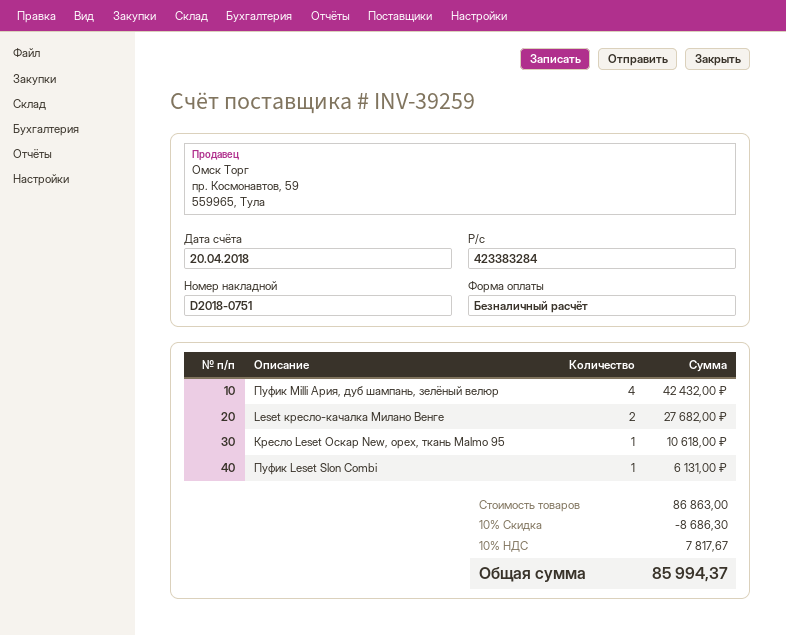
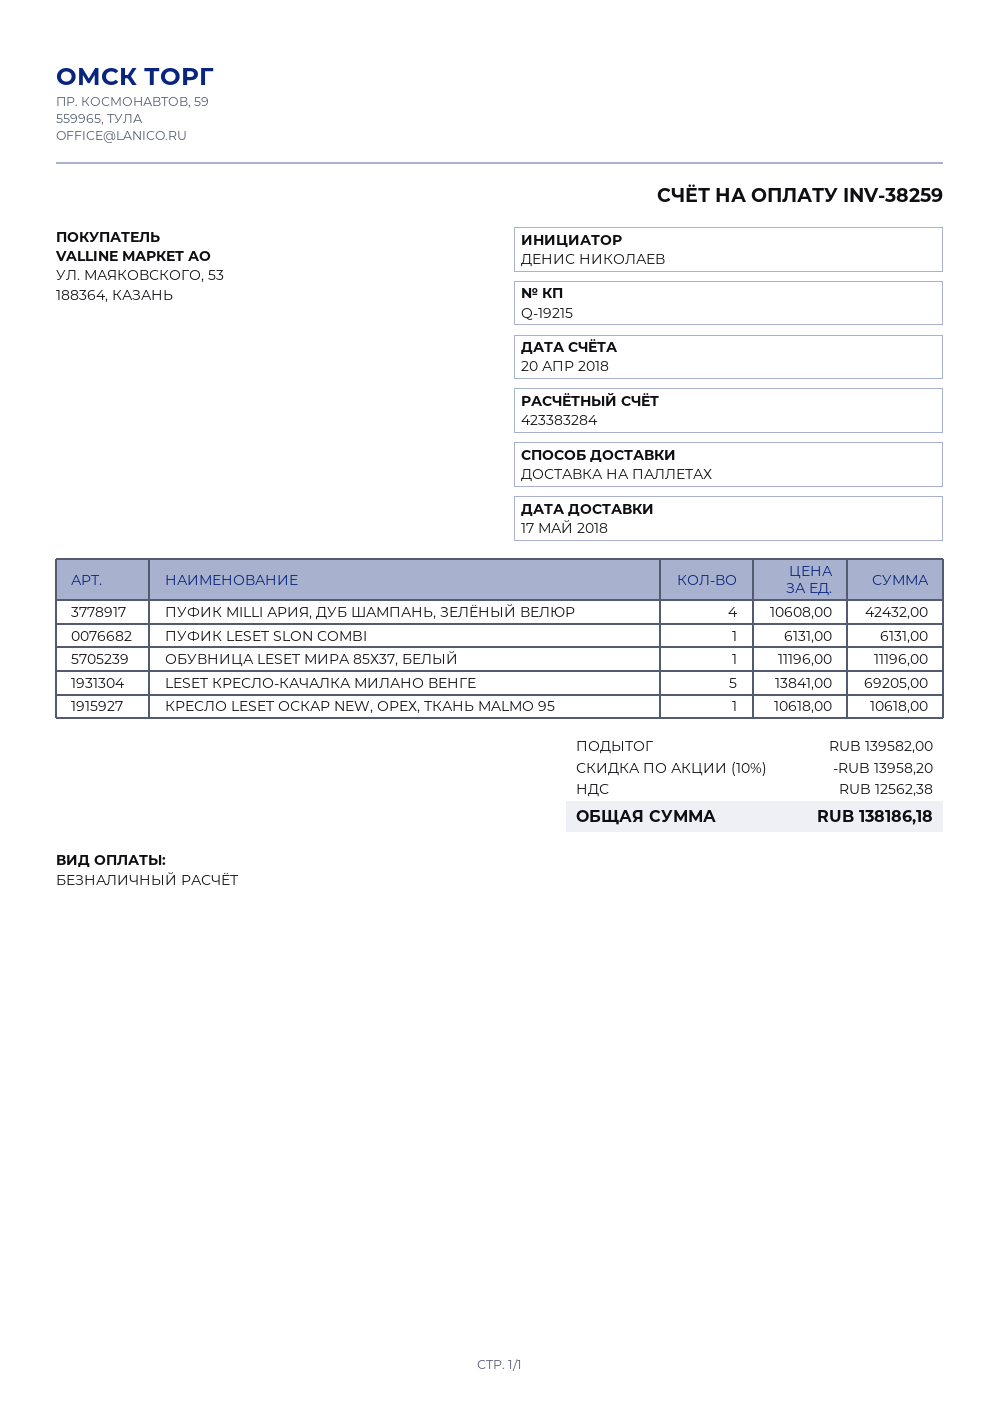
invoice number: INV-39259 -> INV-38259
Leset кресло-качалка Милано Венге: 2 for 27682.00 -> 5 for 69205.00
ОБУВНИЦА LESET МИРА 85Х37, БЕЛЫЙ: none -> 1 for 11196.00
subtotal: 86863.00 -> 139582.00
discount: 10% = 8686.30 -> 10% = 13958.20
tax: 7817.67 -> 12562.38
total: 85994.37 -> 138186.18

